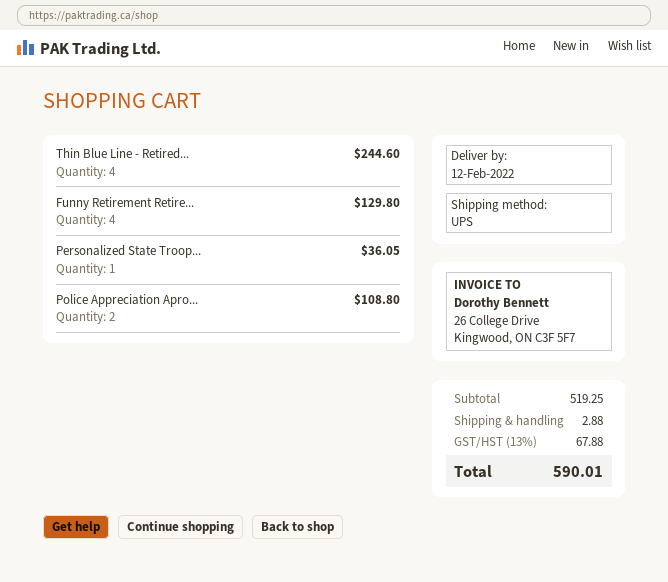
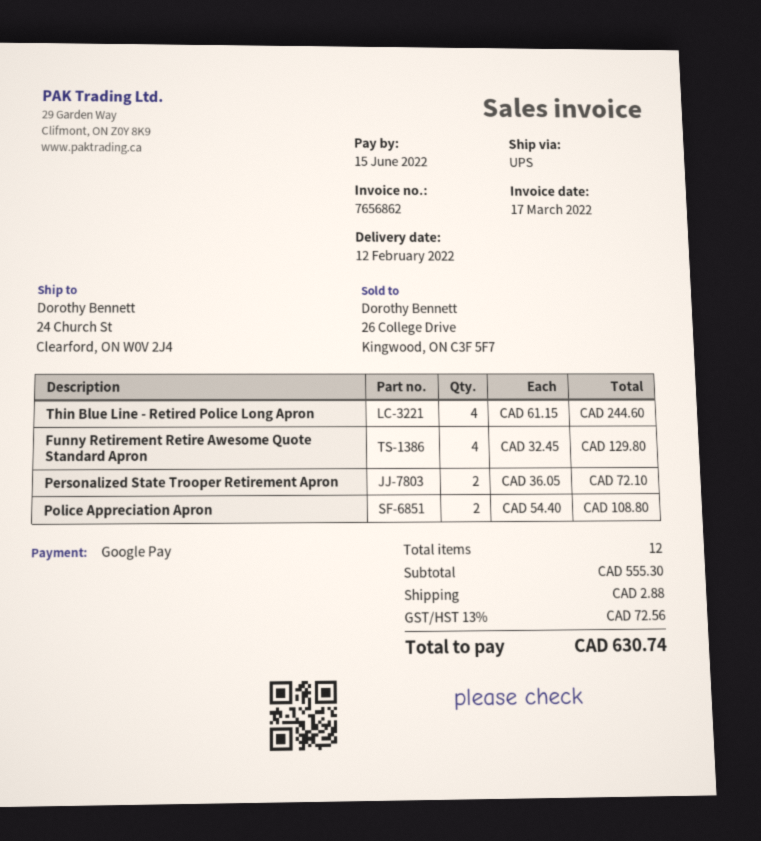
Personalized State Troop...: 1 for 36.05 -> 2 for 72.10
subtotal: 519.25 -> 555.30
tax: 13% = 67.88 -> 13% = 72.56
total: 590.01 -> 630.74

